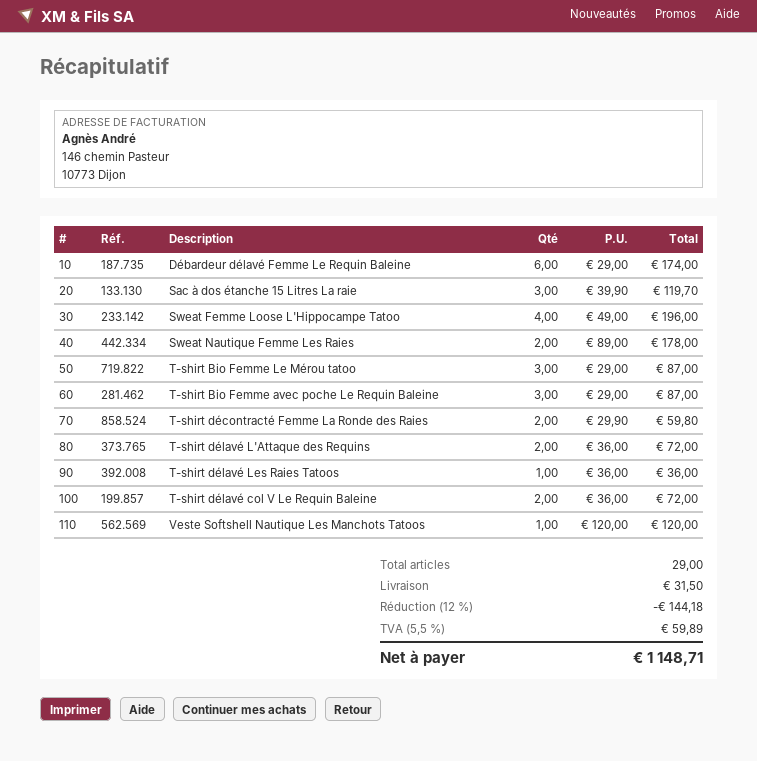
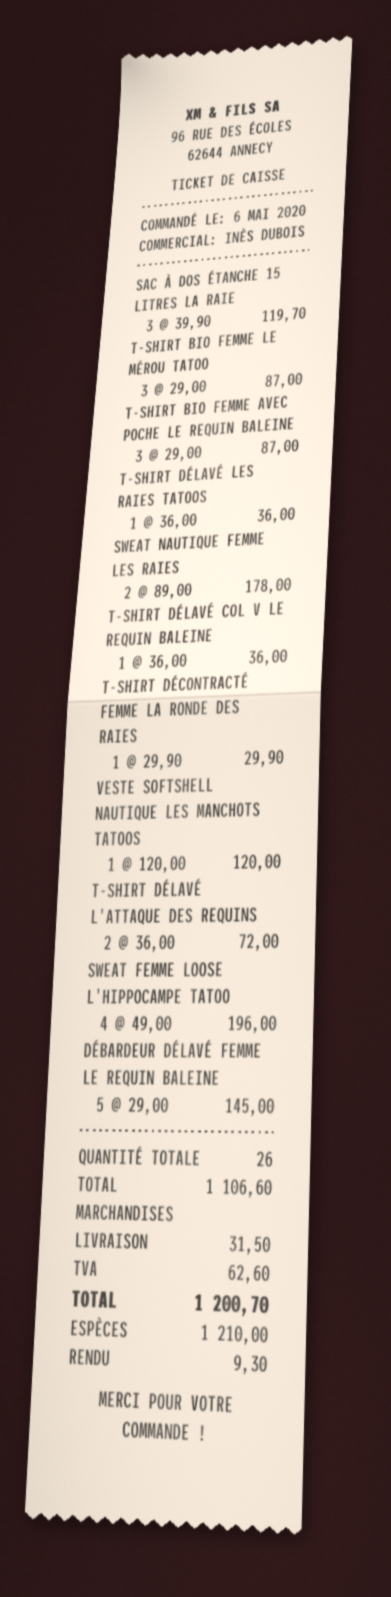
Débardeur délavé Femme Le Requin Baleine: 6 x 29.00 = 174.00 -> 5 x 29.00 = 145.00
T-shirt décontracté Femme La Ronde des Raies: 2 x 29.90 = 59.80 -> 1 x 29.90 = 29.90
T-shirt délavé col V Le Requin Baleine: 2 x 36.00 = 72.00 -> 1 x 36.00 = 36.00
total quantity: 29 -> 26
discount: 12% = 144.18 -> none
tax: 59.89 -> 62.60
total: 1148.71 -> 1200.70

